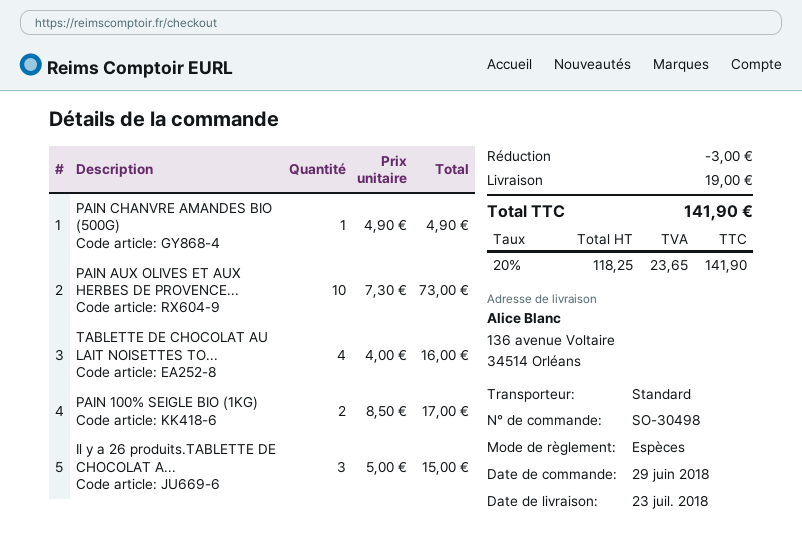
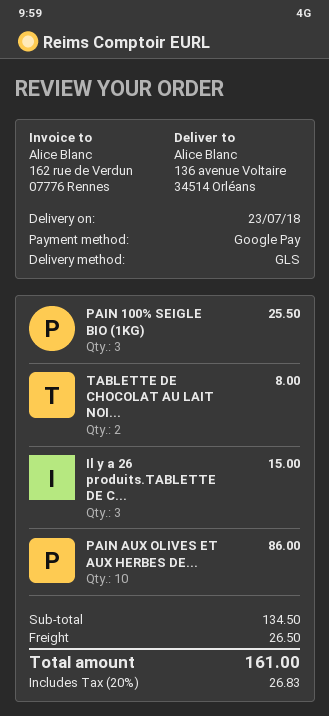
payment method: cash -> Google Pay
shipping method: standard -> GLS
PAIN CHANVRE AMANDES BIO (500G): 1 for 4.90 -> none
PAIN AUX OLIVES ET AUX HERBES DE PROVENCE...: 10 for 73.00 -> 10 for 86.00
TABLETTE DE CHOCOLAT AU LAIT NOISETTES TO...: 4 for 16.00 -> 2 for 8.00
PAIN 100% SEIGLE BIO (1KG): 2 for 17.00 -> 3 for 25.50
discount: 3.00 -> none
shipping: 19.00 -> 26.50
tax: 20% = 23.65 -> 20% = 26.83
total: 141.90 -> 161.00

